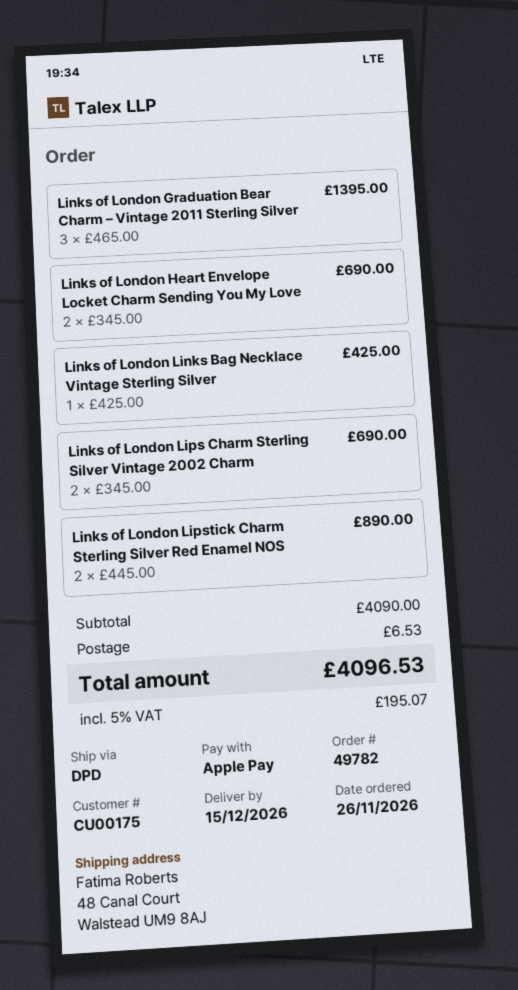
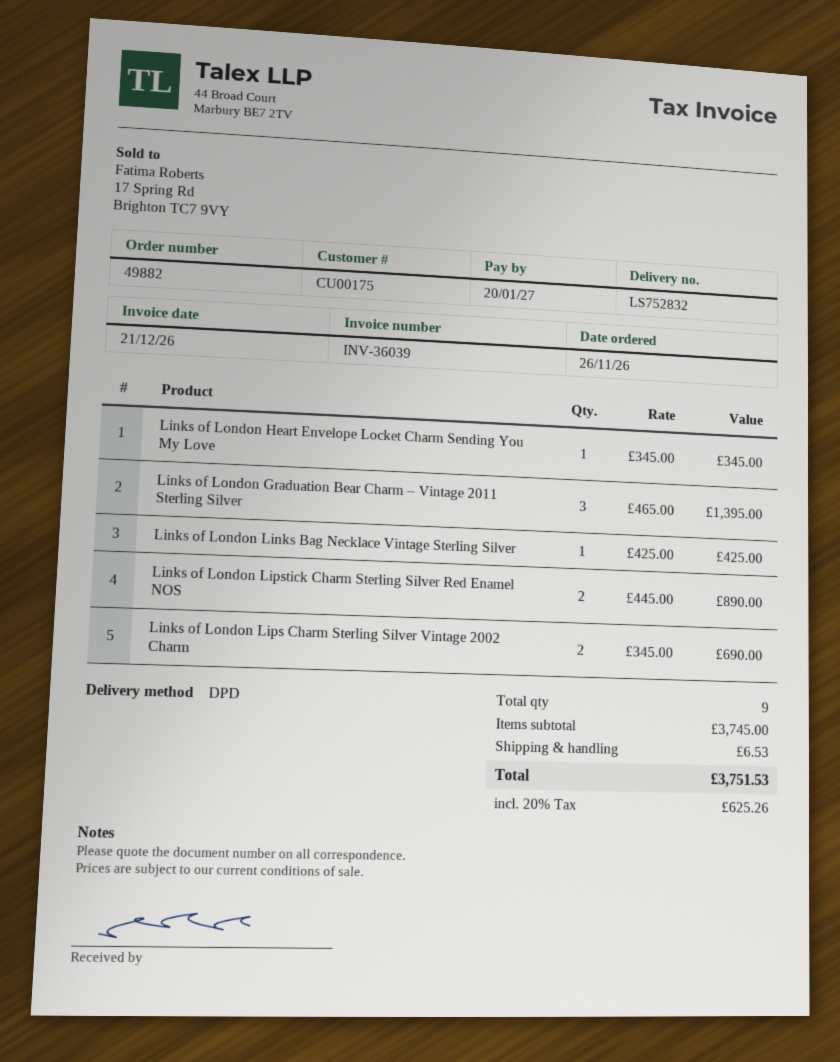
order number: 49782 -> 49882
Links of London Heart Envelope Locket Charm Sending You My Love: 2 x 345.00 = 690.00 -> 1 x 345.00 = 345.00
subtotal: 4090.00 -> 3745.00
tax: 5% = 195.07 -> 20% = 625.26
total: 4096.53 -> 3751.53

